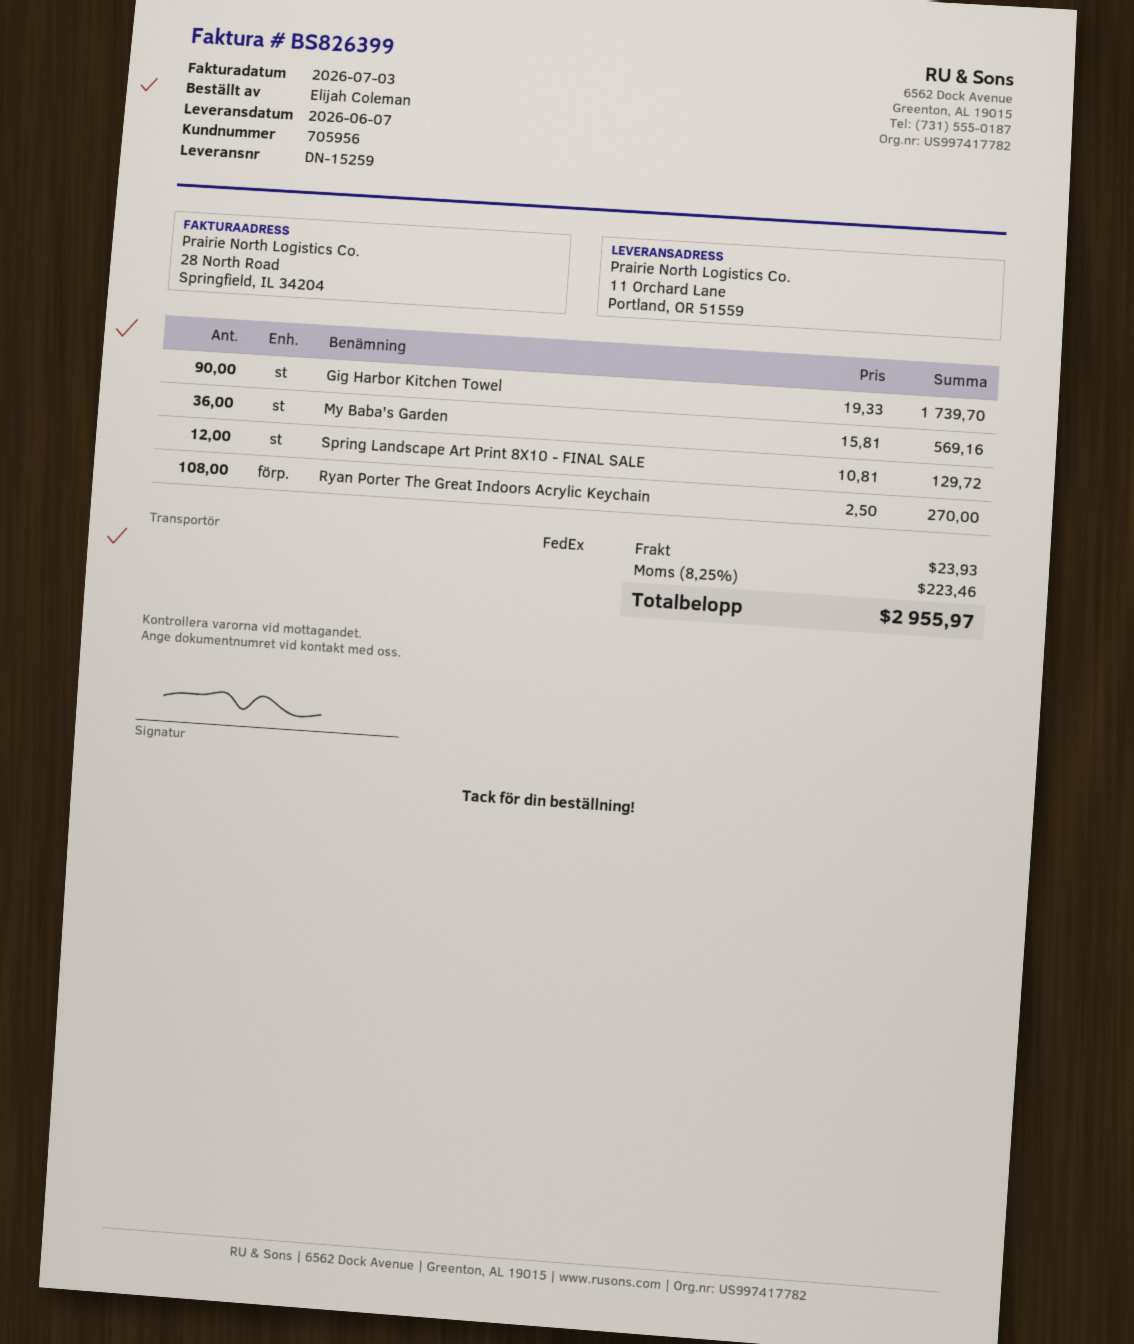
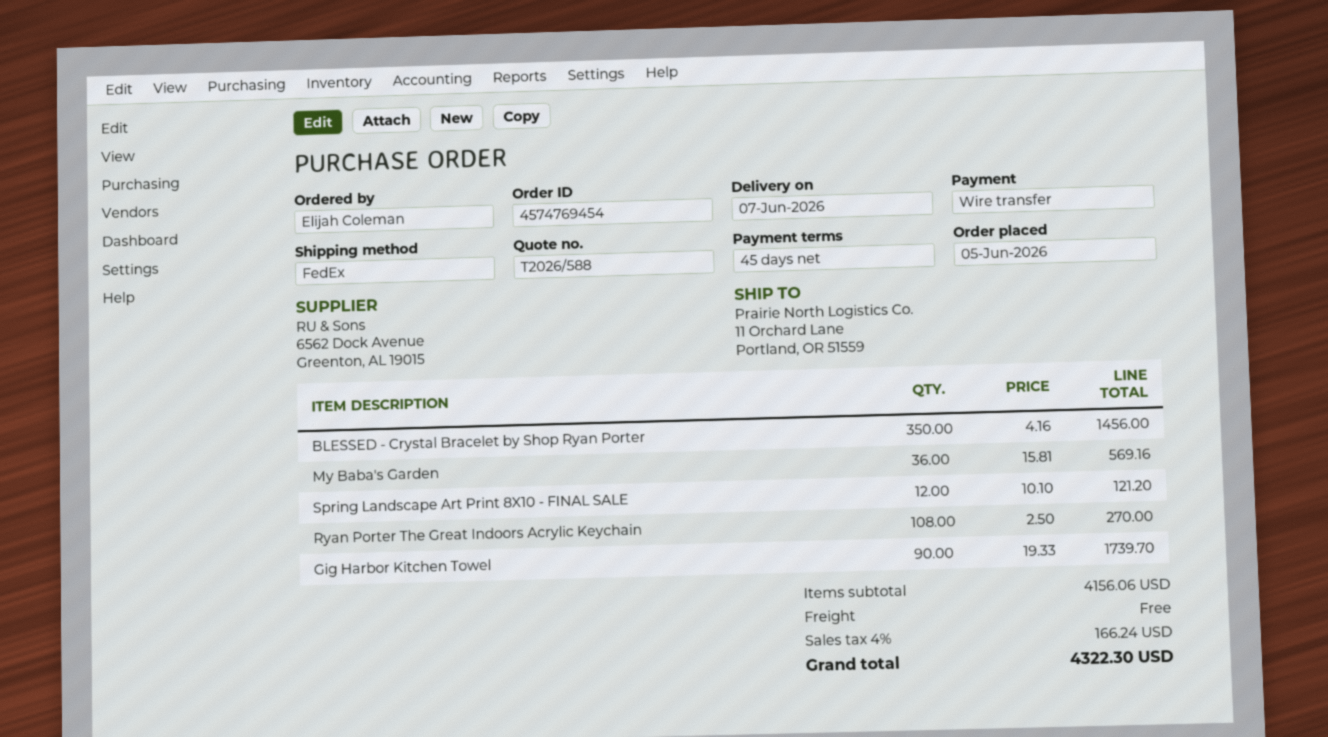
Spring Landscape Art Print 8X10 - FINAL SALE: 12 x 10.81 = 129.72 -> 12 x 10.10 = 121.20
BLESSED - Crystal Bracelet by Shop Ryan Porter: none -> 350 x 4.16 = 1456.00
shipping: 23.93 -> 0.00
tax: 8.25% = 223.46 -> 4% = 166.24
total: 2955.97 -> 4322.30

